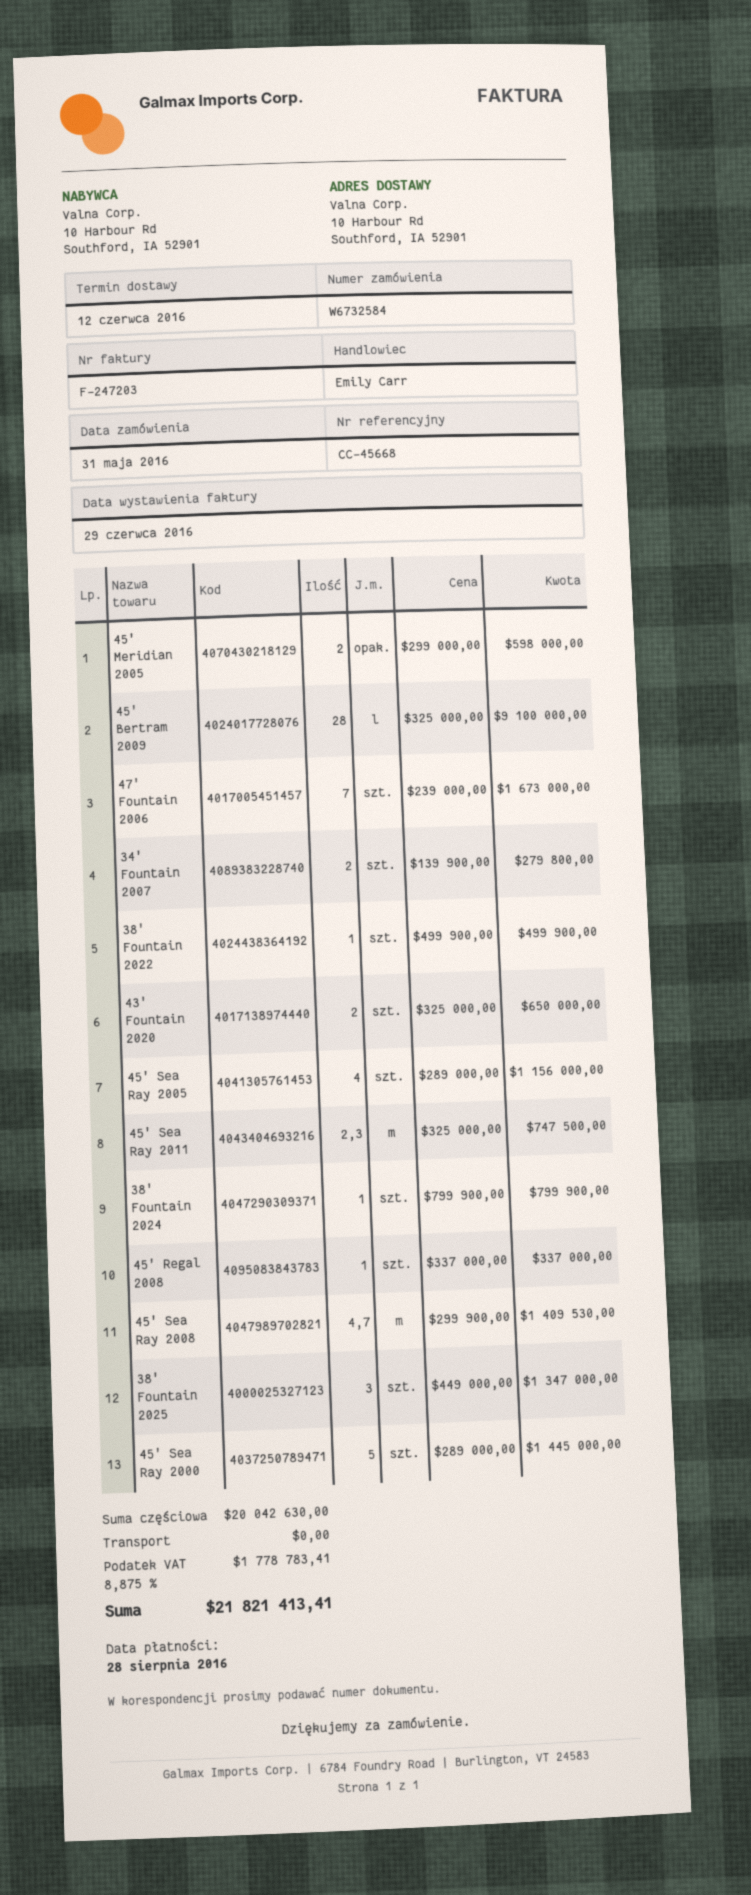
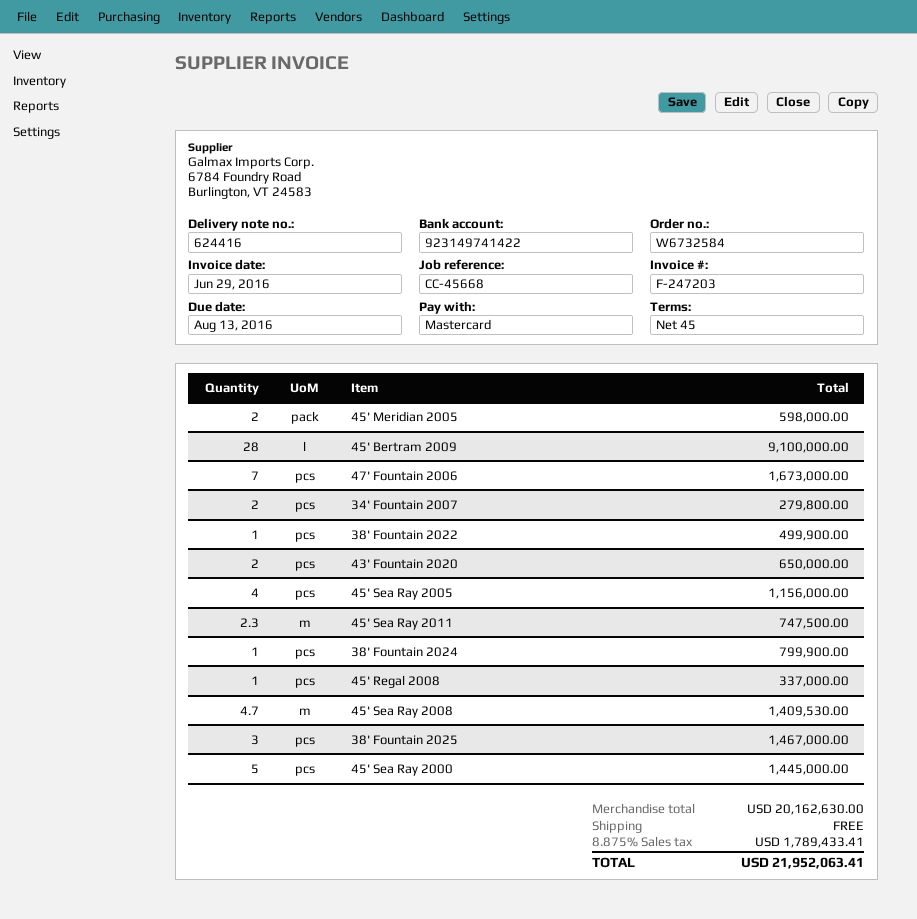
due date: 2016-08-28 -> 2016-08-13
38' Fountain 2025: 3 for 1347000.00 -> 3 for 1467000.00
subtotal: 20042630.00 -> 20162630.00
tax: 8.875% = 1778783.41 -> 8.875% = 1789433.41
total: 21821413.41 -> 21952063.41

